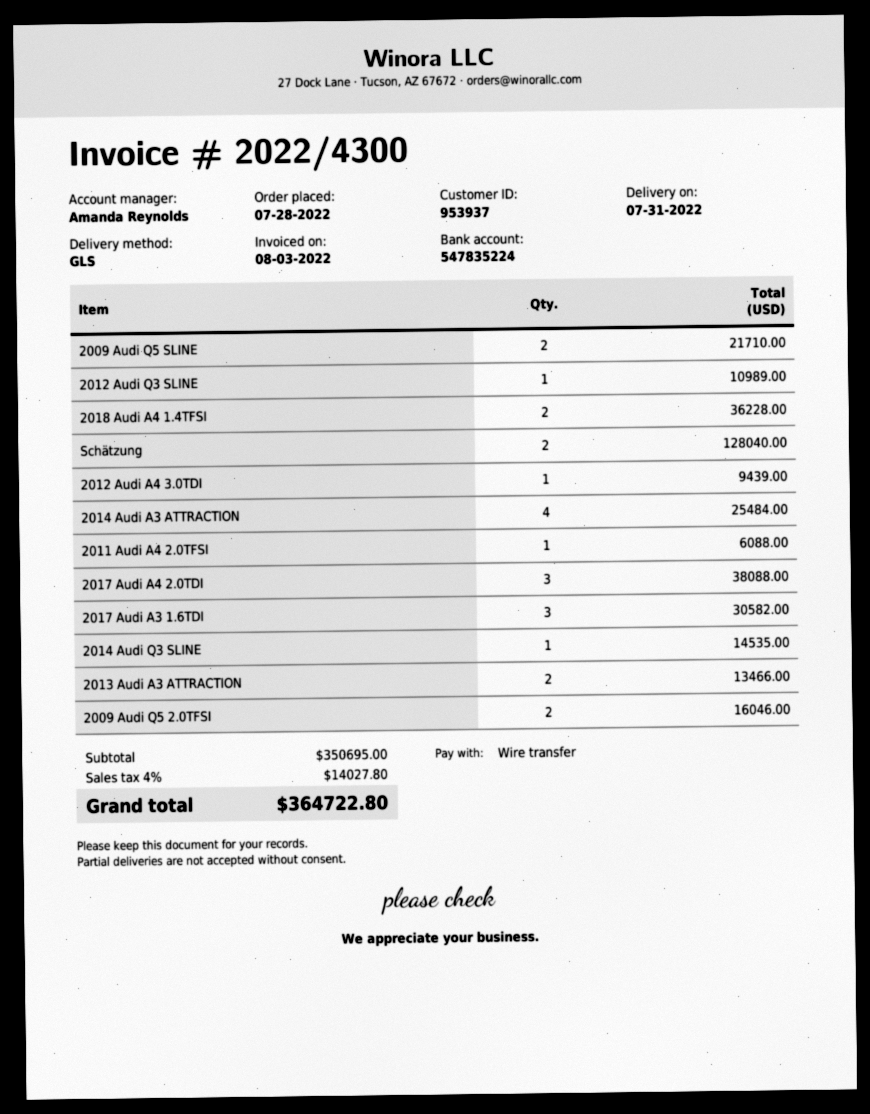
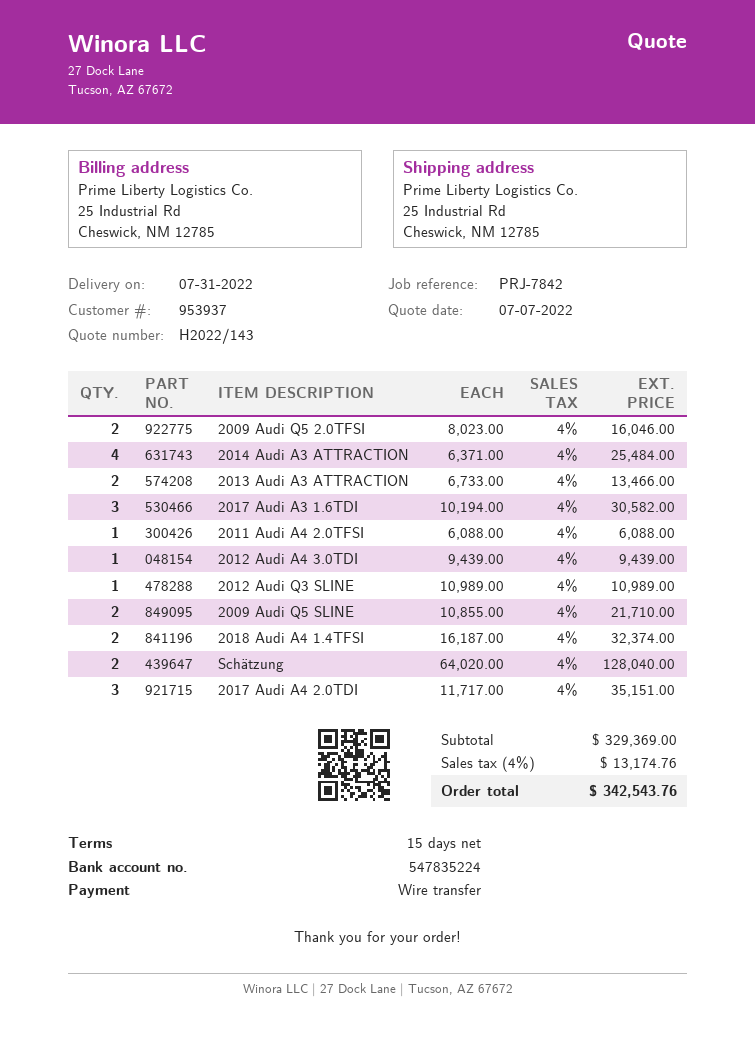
2018 Audi A4 1.4TFSI: 2 for 36228.00 -> 2 for 32374.00
2017 Audi A4 2.0TDI: 3 for 38088.00 -> 3 for 35151.00
2014 Audi Q3 SLINE: 1 for 14535.00 -> none
subtotal: 350695.00 -> 329369.00
tax: 4% = 14027.80 -> 4% = 13174.76
total: 364722.80 -> 342543.76

